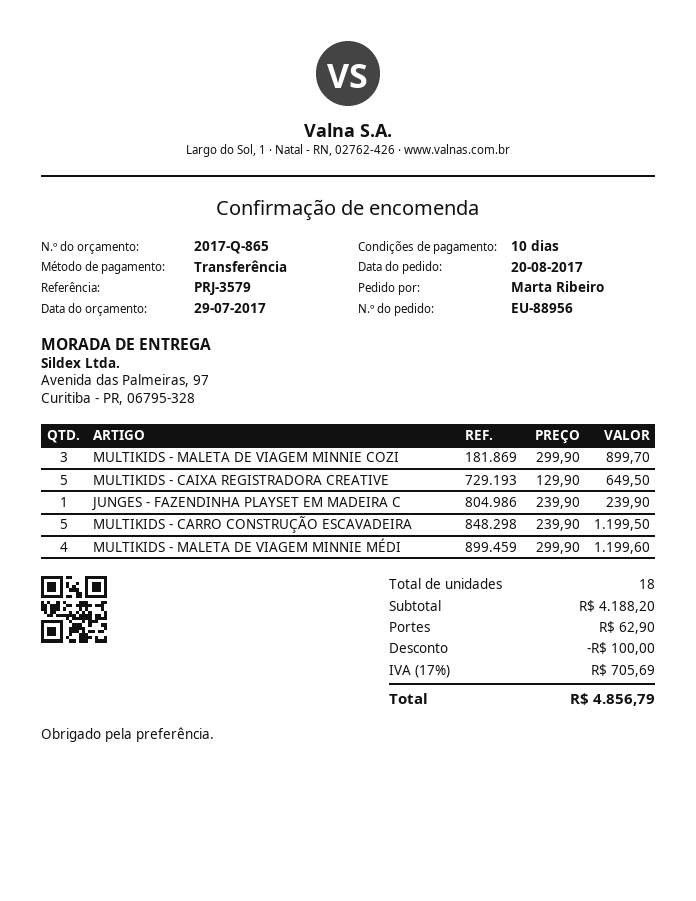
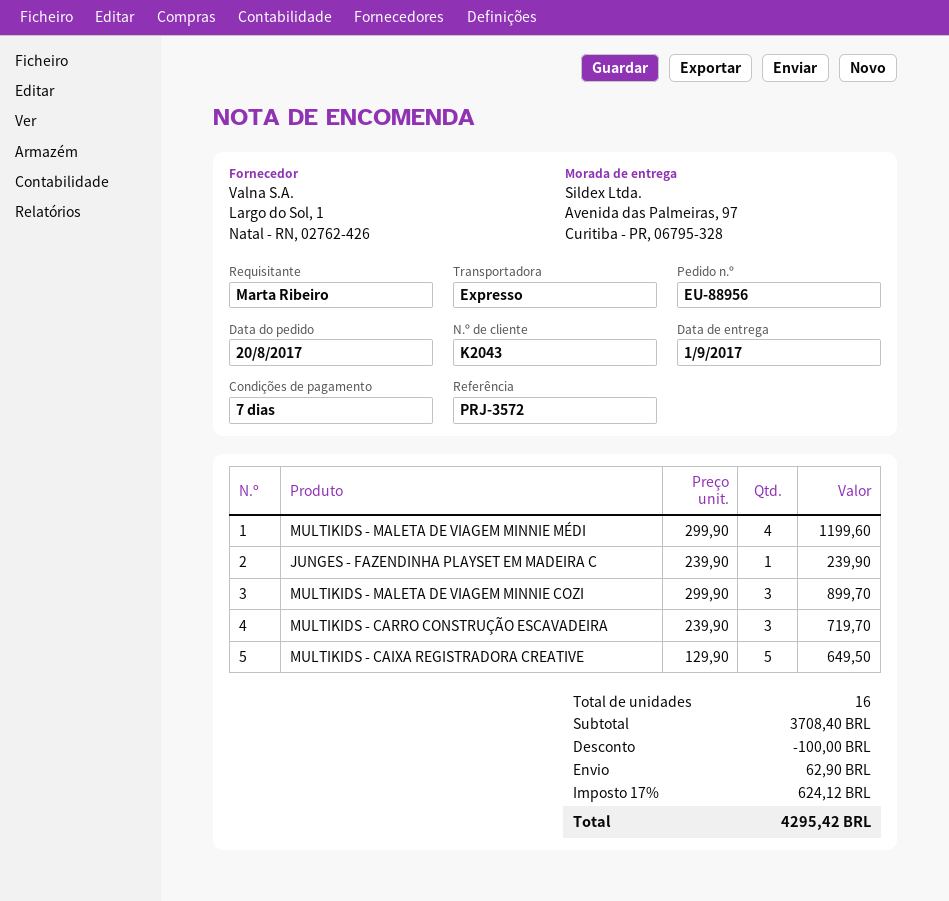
payment terms: 10 days -> 7 days
reference: PRJ-3579 -> PRJ-3572
MULTIKIDS - CARRO CONSTRUÇÃO ESCAVADEIRA: 5 x 239.90 = 1199.50 -> 3 x 239.90 = 719.70
total quantity: 18 -> 16
subtotal: 4188.20 -> 3708.40
tax: 17% = 705.69 -> 17% = 624.12
total: 4856.79 -> 4295.42

